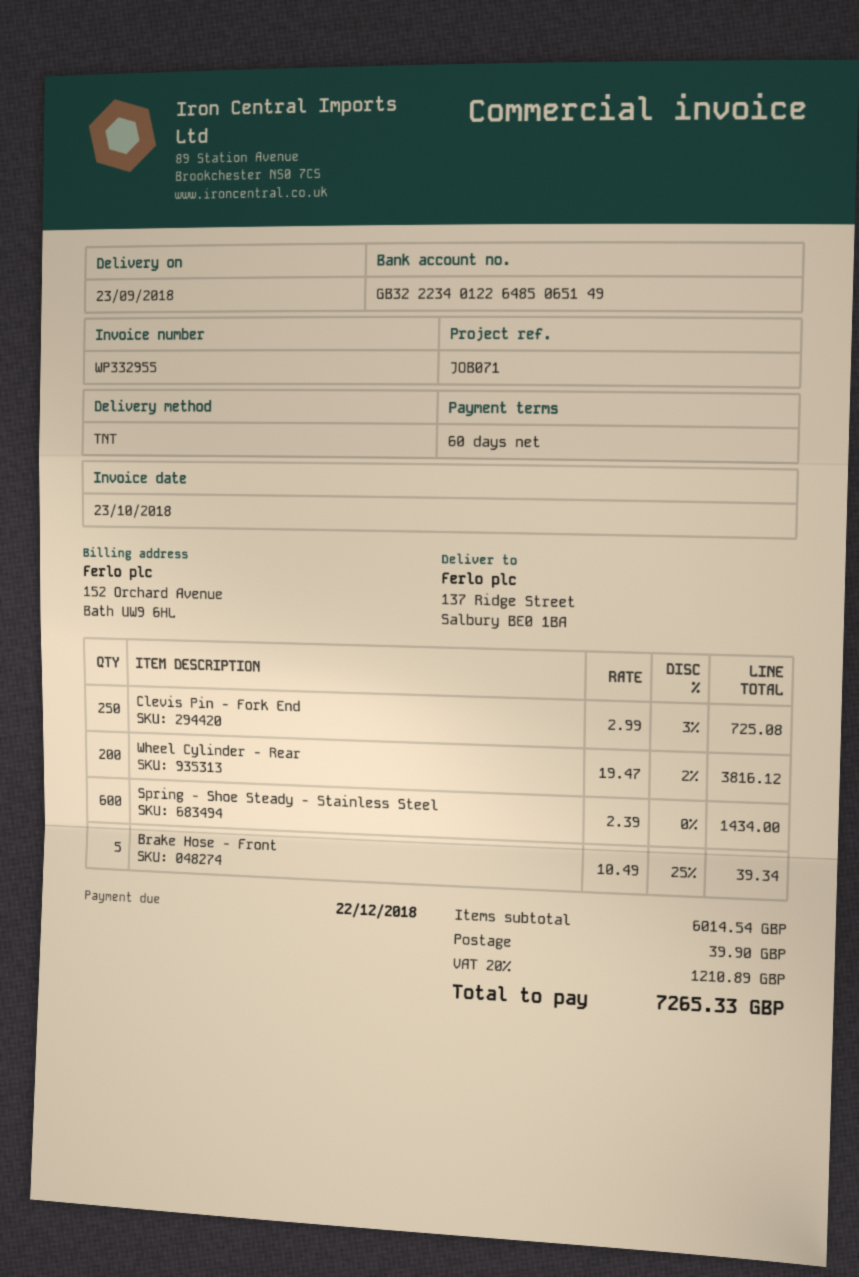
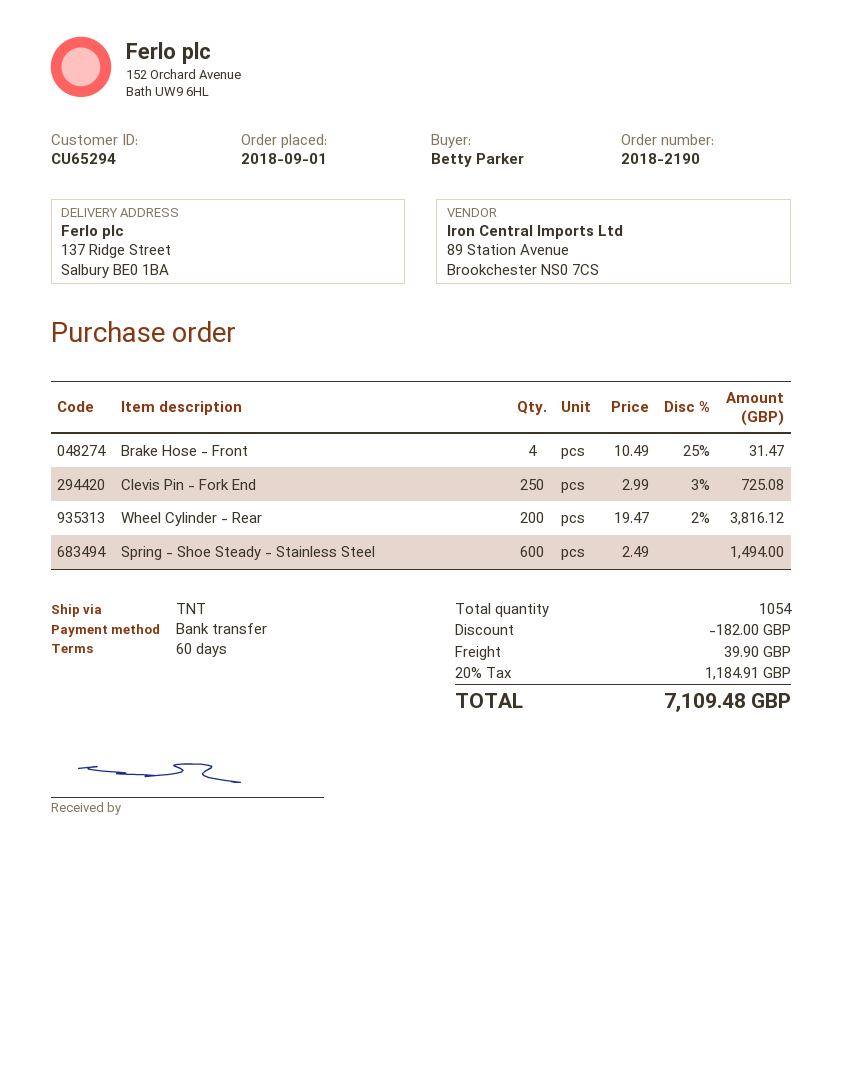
Spring - Shoe Steady - Stainless Steel: 600 x 2.39 = 1434.00 -> 600 x 2.49 = 1494.00
Brake Hose - Front: 5 x 10.49 - 25% = 39.34 -> 4 x 10.49 - 25% = 31.47
discount: none -> 182.00
tax: 20% = 1210.89 -> 20% = 1184.91
total: 7265.33 -> 7109.48

